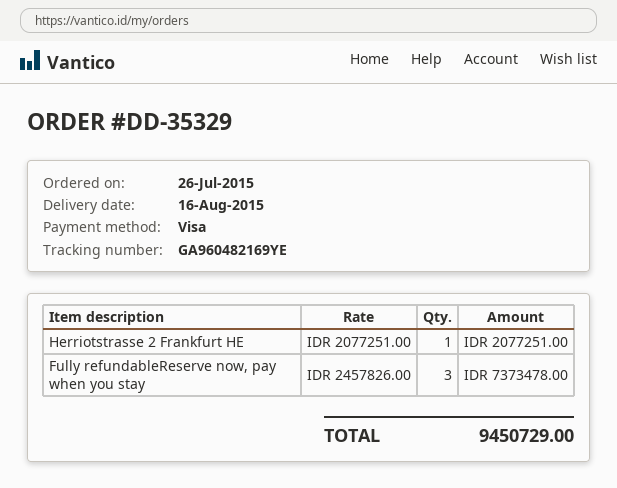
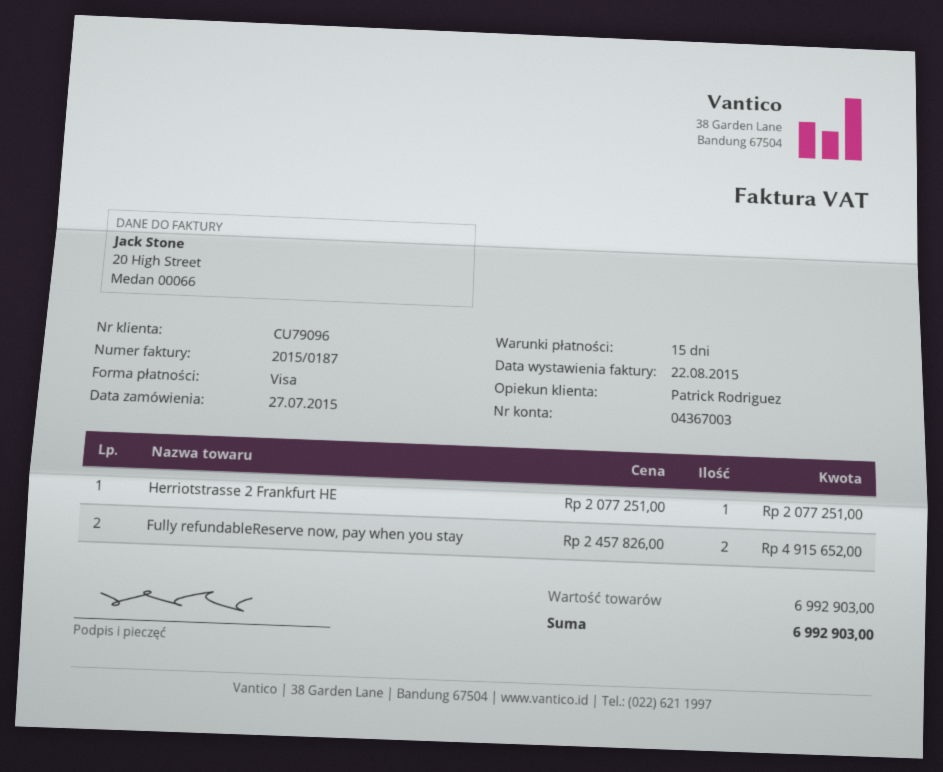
order date: 2015-07-26 -> 2015-07-27
Fully refundableReserve now, pay when you stay: 3 x 2457826.00 = 7373478.00 -> 2 x 2457826.00 = 4915652.00
total: 9450729.00 -> 6992903.00

